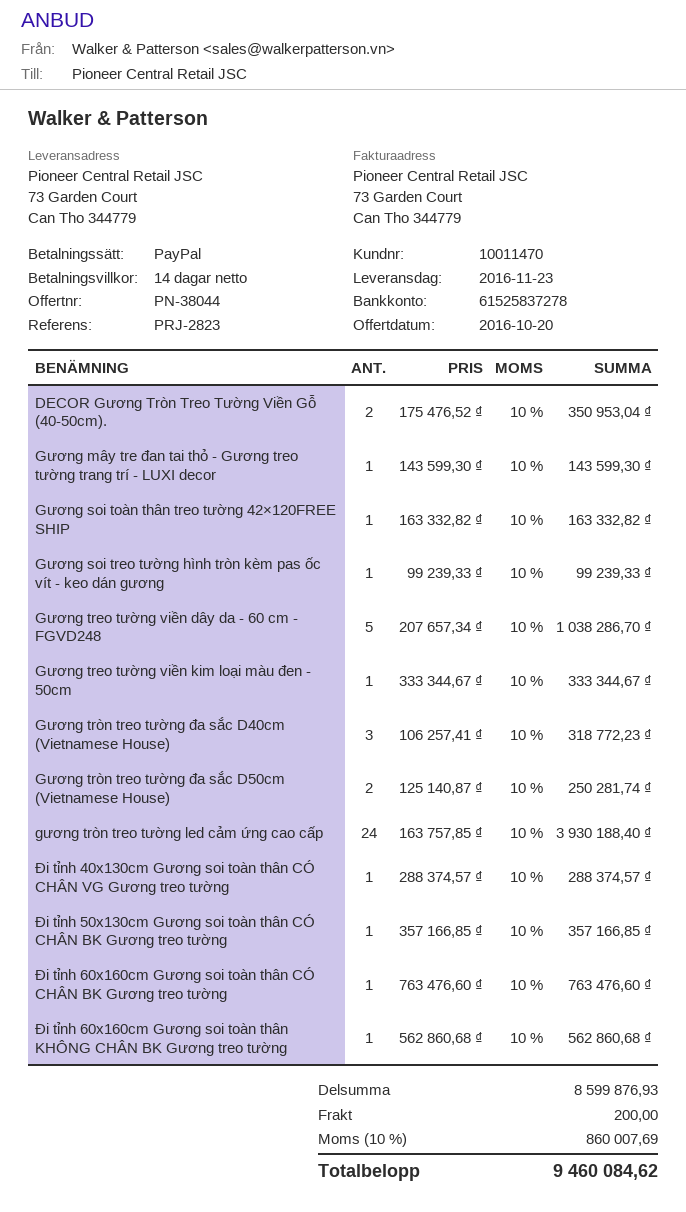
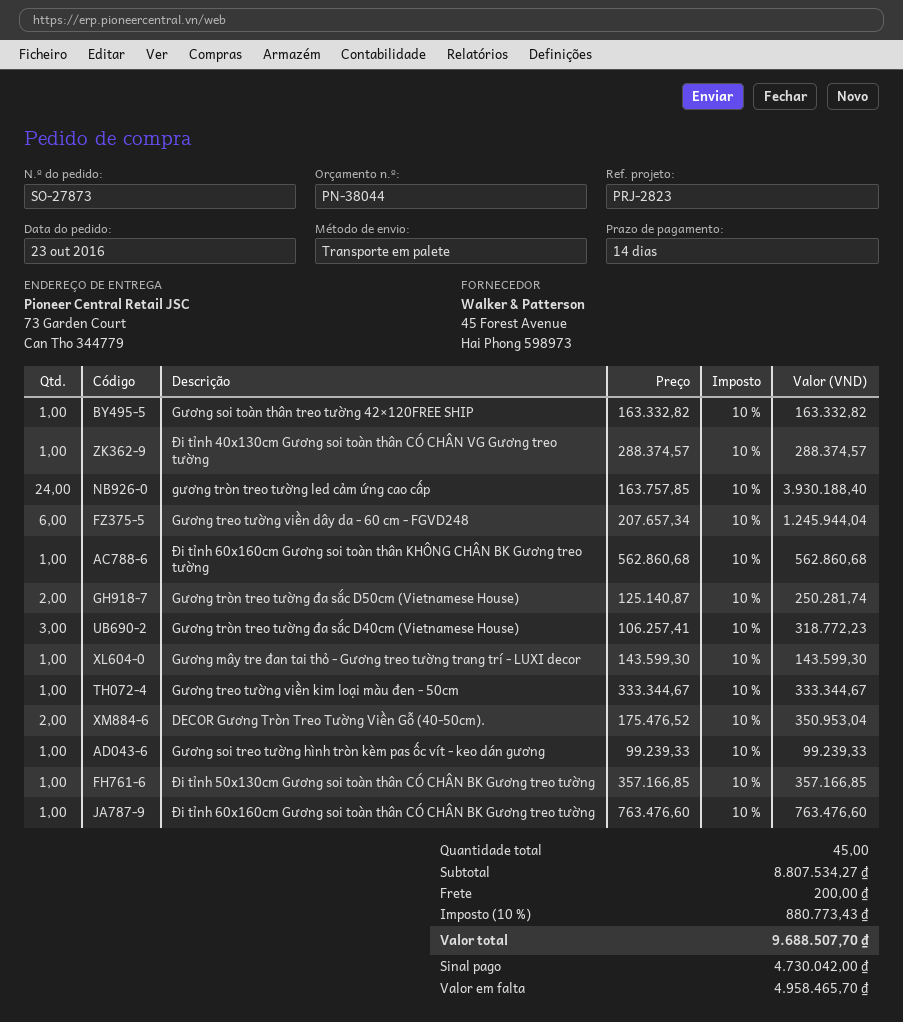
Gương treo tường viền dây da - 60 cm - FGVD248: 5 x 207657.34 = 1038286.70 -> 6 x 207657.34 = 1245944.04
subtotal: 8599876.93 -> 8807534.27
tax: 10% = 860007.69 -> 10% = 880773.43
total: 9460084.62 -> 9688507.70

